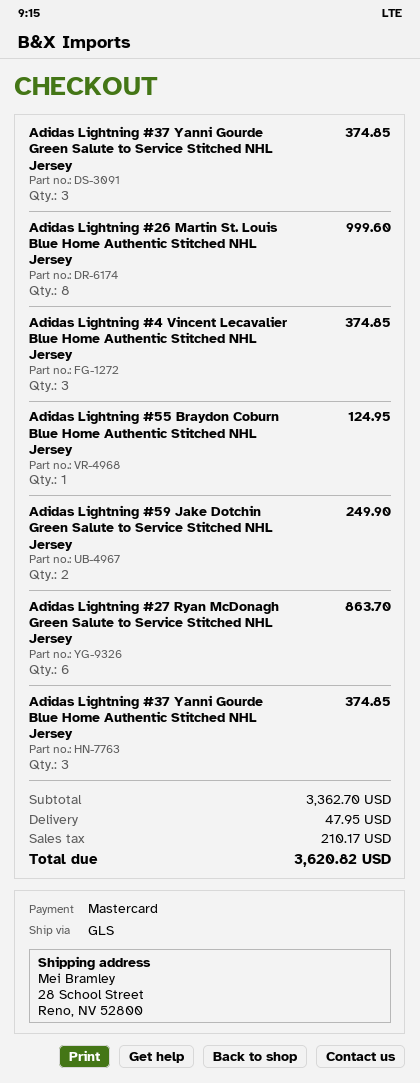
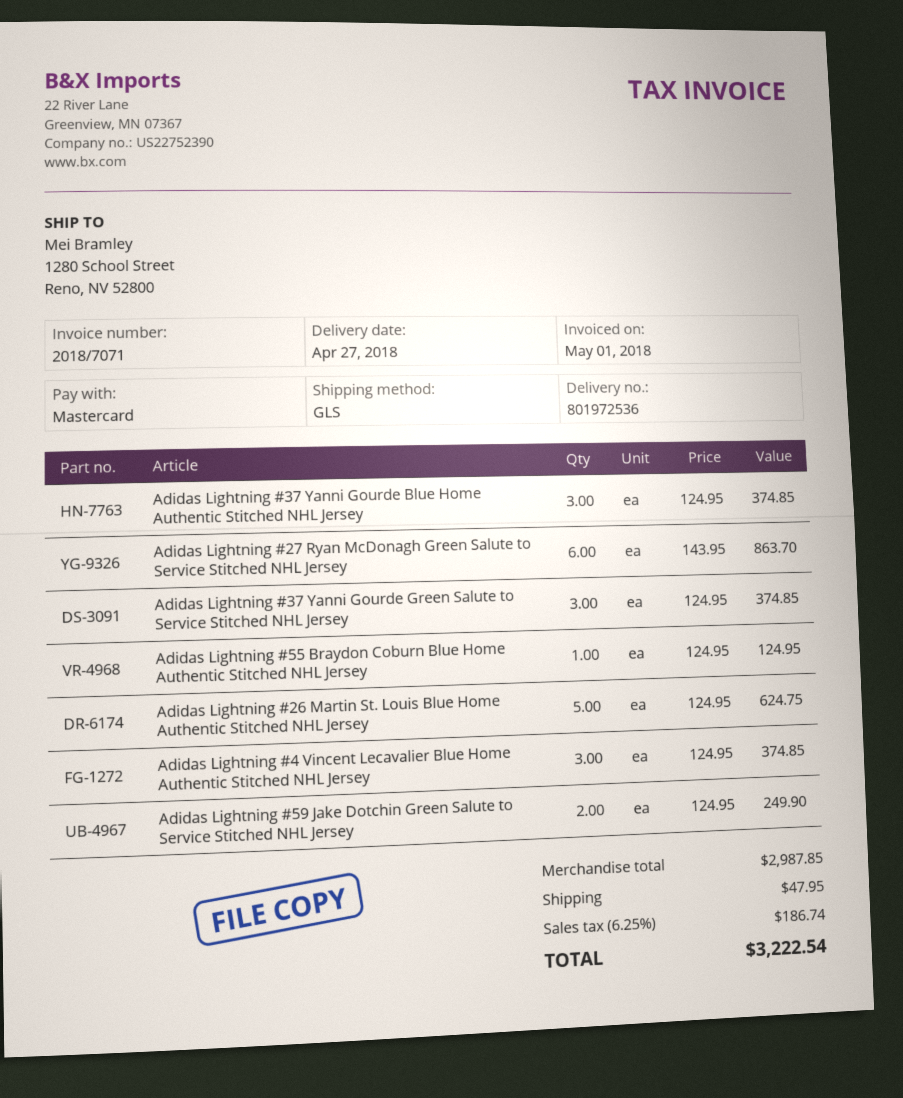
ship to: 28 School Street, Reno, NV 52800 -> 1280 School Street, Reno, NV 52800
Adidas Lightning #26 Martin St. Louis Blue Home Authentic Stitched NHL Jersey: 8 for 999.60 -> 5 for 624.75
subtotal: 3362.70 -> 2987.85
tax: 210.17 -> 186.74
total: 3620.82 -> 3222.54

